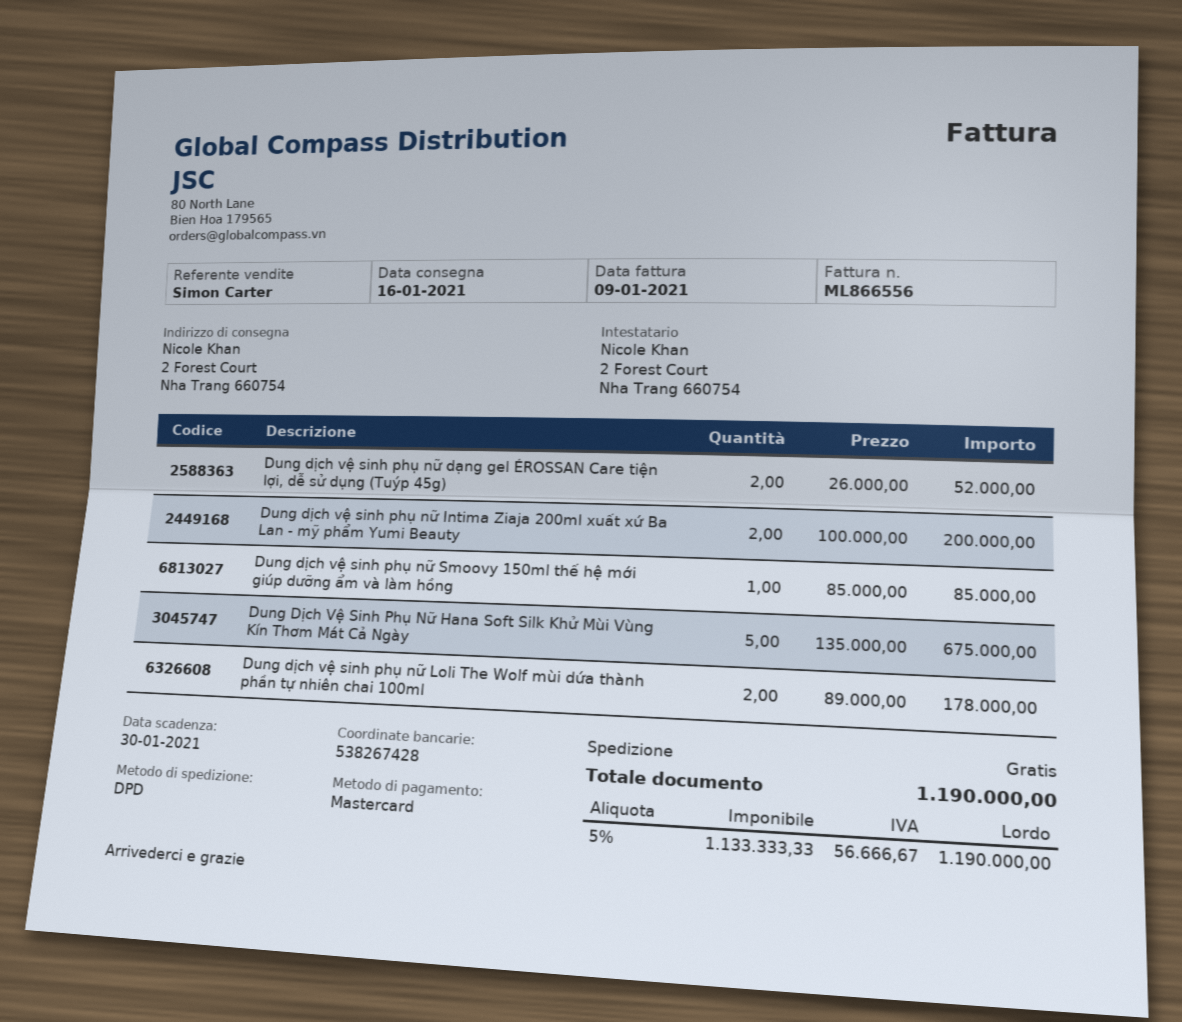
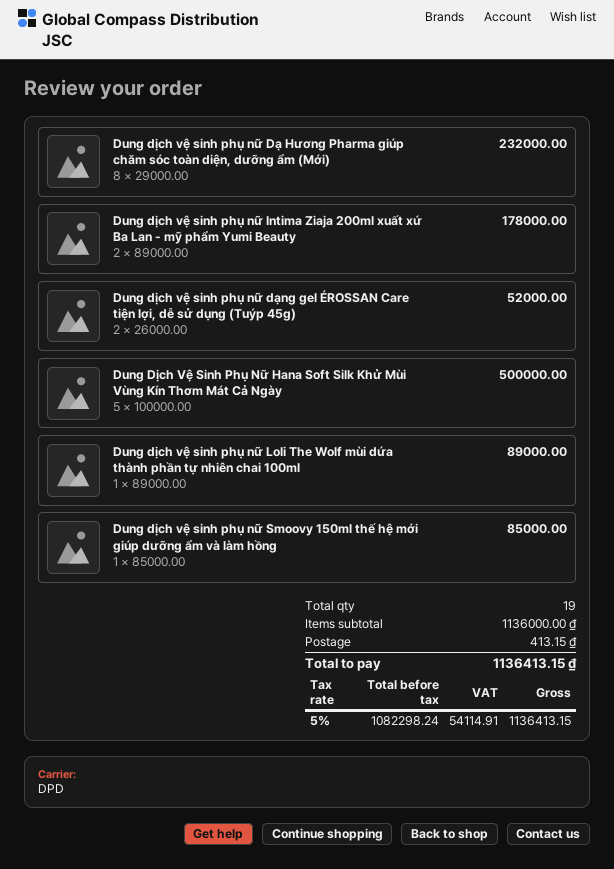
Dung dịch vệ sinh phụ nữ Intima Ziaja 200ml xuất xứ Ba Lan - mỹ phẩm Yumi Beauty: 2 x 100000.00 = 200000.00 -> 2 x 89000.00 = 178000.00
Dung Dịch Vệ Sinh Phụ Nữ Hana Soft Silk Khử Mùi Vùng Kín Thơm Mát Cả Ngày: 5 x 135000.00 = 675000.00 -> 5 x 100000.00 = 500000.00
Dung dịch vệ sinh phụ nữ Loli The Wolf mùi dứa thành phần tự nhiên chai 100ml: 2 x 89000.00 = 178000.00 -> 1 x 89000.00 = 89000.00
Dung dịch vệ sinh phụ nữ Dạ Hương Pharma giúp chăm sóc toàn diện, dưỡng ẩm (Mới): none -> 8 x 29000.00 = 232000.00
shipping: 0.00 -> 413.15
net: 1133333.33 -> 1082298.24
tax: 5% = 56666.67 -> 5% = 54114.91
total: 1190000.00 -> 1136413.15

